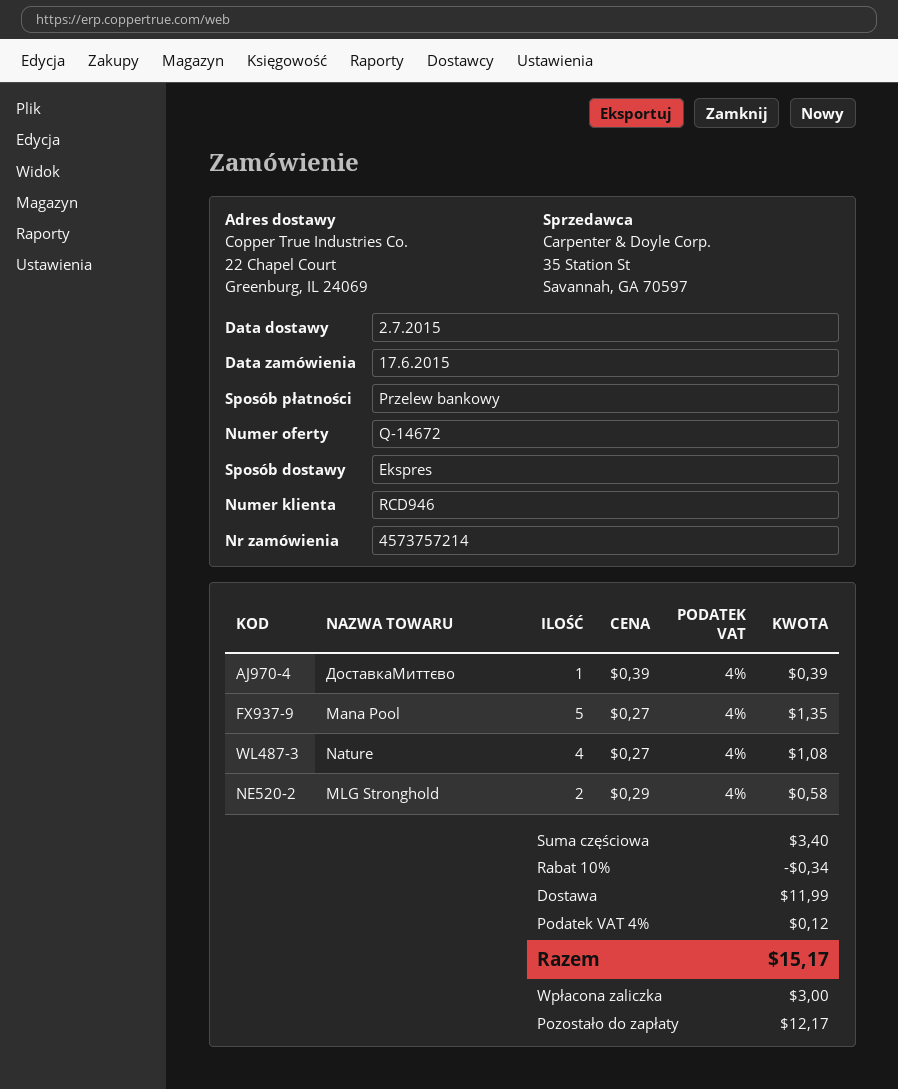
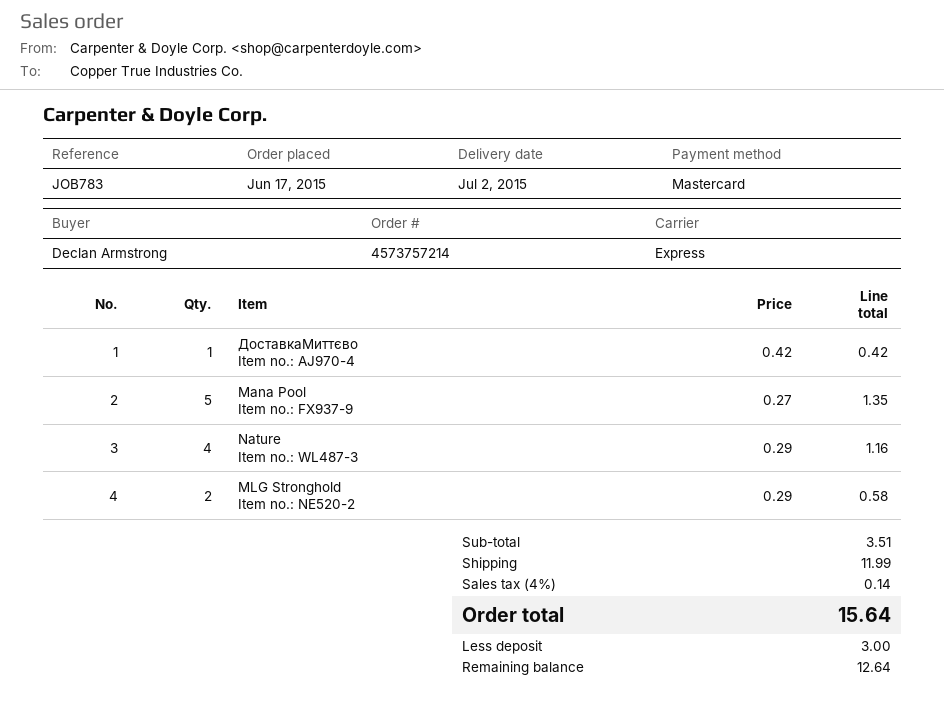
payment method: bank transfer -> Mastercard
ДоставкаМиттєво: 1 x 0.39 = 0.39 -> 1 x 0.42 = 0.42
Nature: 4 x 0.27 = 1.08 -> 4 x 0.29 = 1.16
subtotal: 3.40 -> 3.51
discount: 10% = 0.34 -> none
tax: 4% = 0.12 -> 4% = 0.14
total: 15.17 -> 15.64
balance: 12.17 -> 12.64

